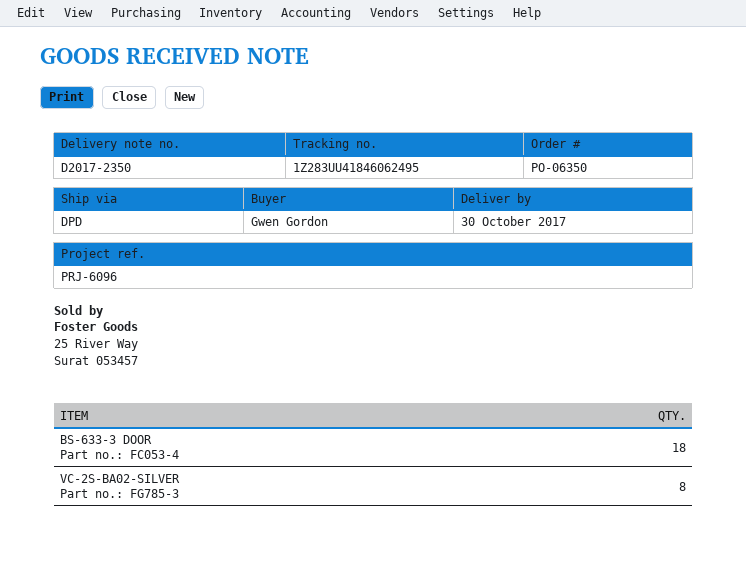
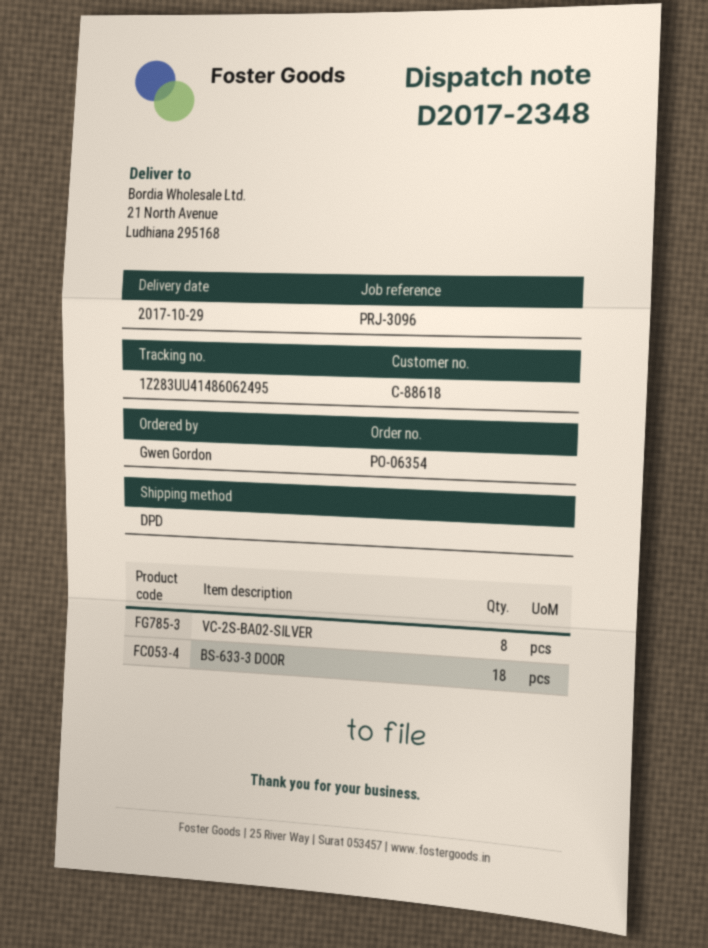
order number: PO-06350 -> PO-06354
delivery note number: D2017-2350 -> D2017-2348
delivery date: 2017-10-30 -> 2017-10-29
reference: PRJ-6096 -> PRJ-3096
tracking number: 1Z283UU41846062495 -> 1Z283UU41486062495

